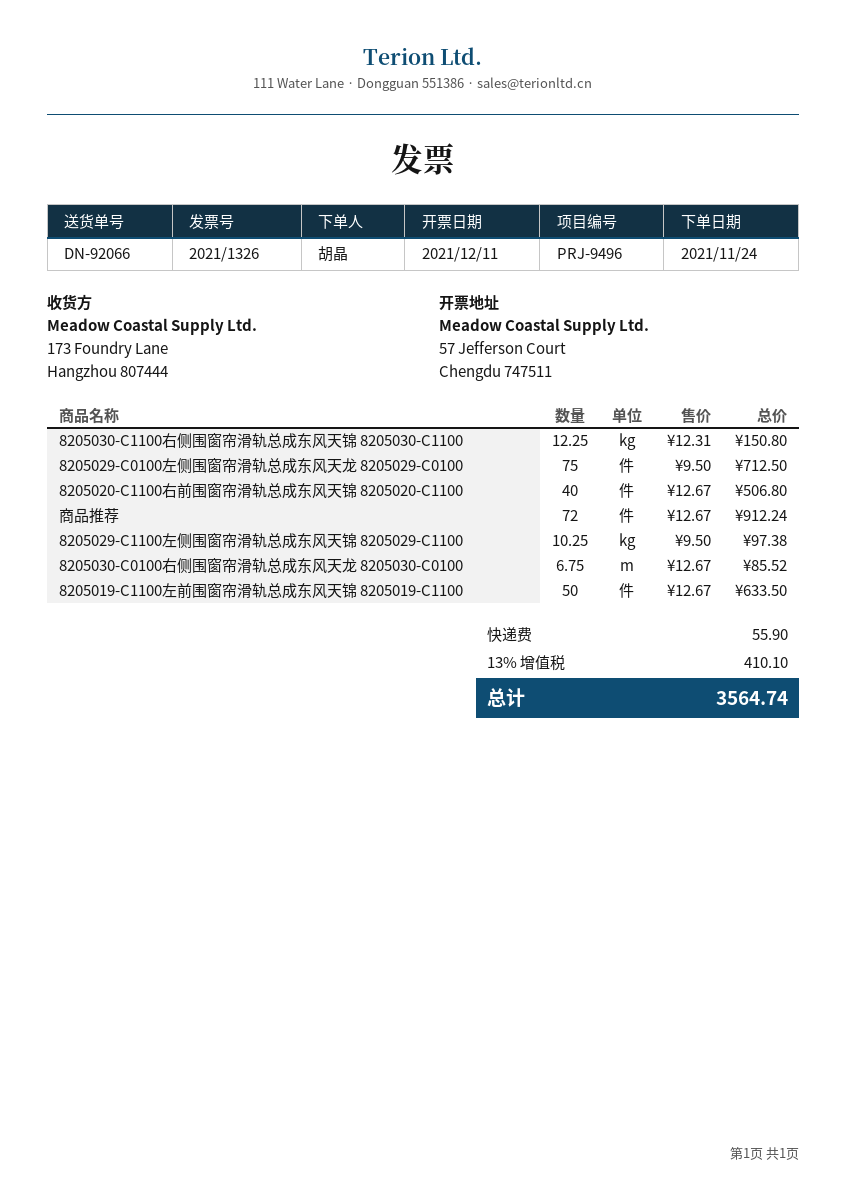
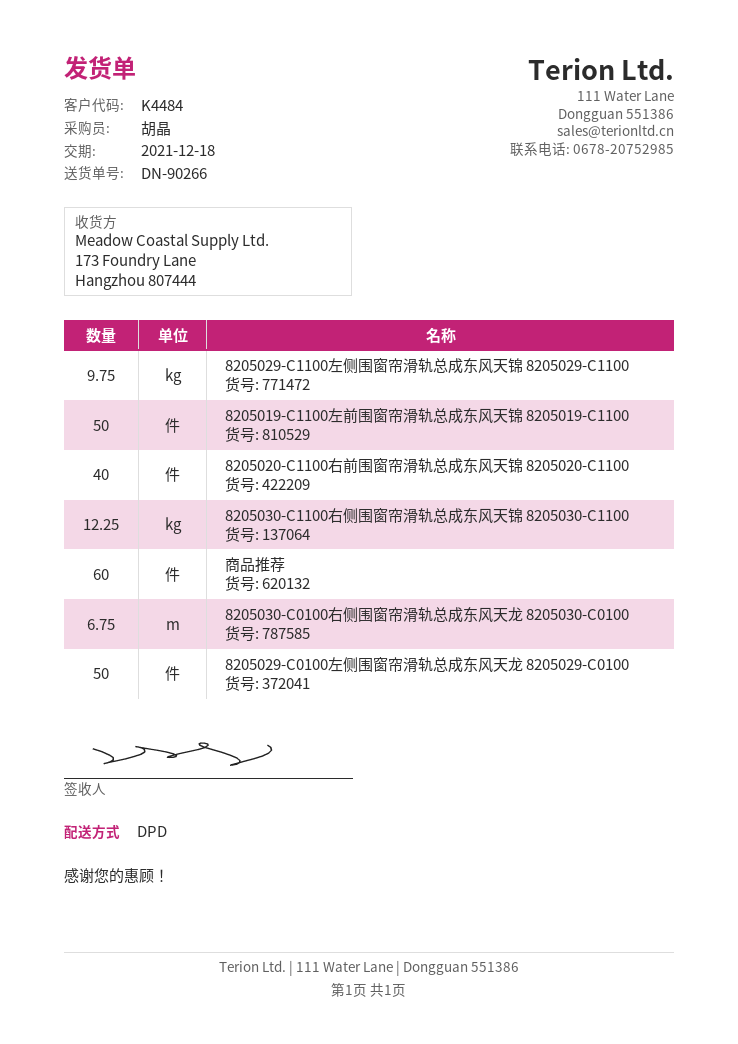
delivery note number: DN-92066 -> DN-90266
8205029-C0100左侧围窗帘滑轨总成东风天龙 8205029-C0100: 75 -> 50
商品推荐: 72 -> 60
8205029-C1100左侧围窗帘滑轨总成东风天锦 8205029-C1100: 10.25 -> 9.75

